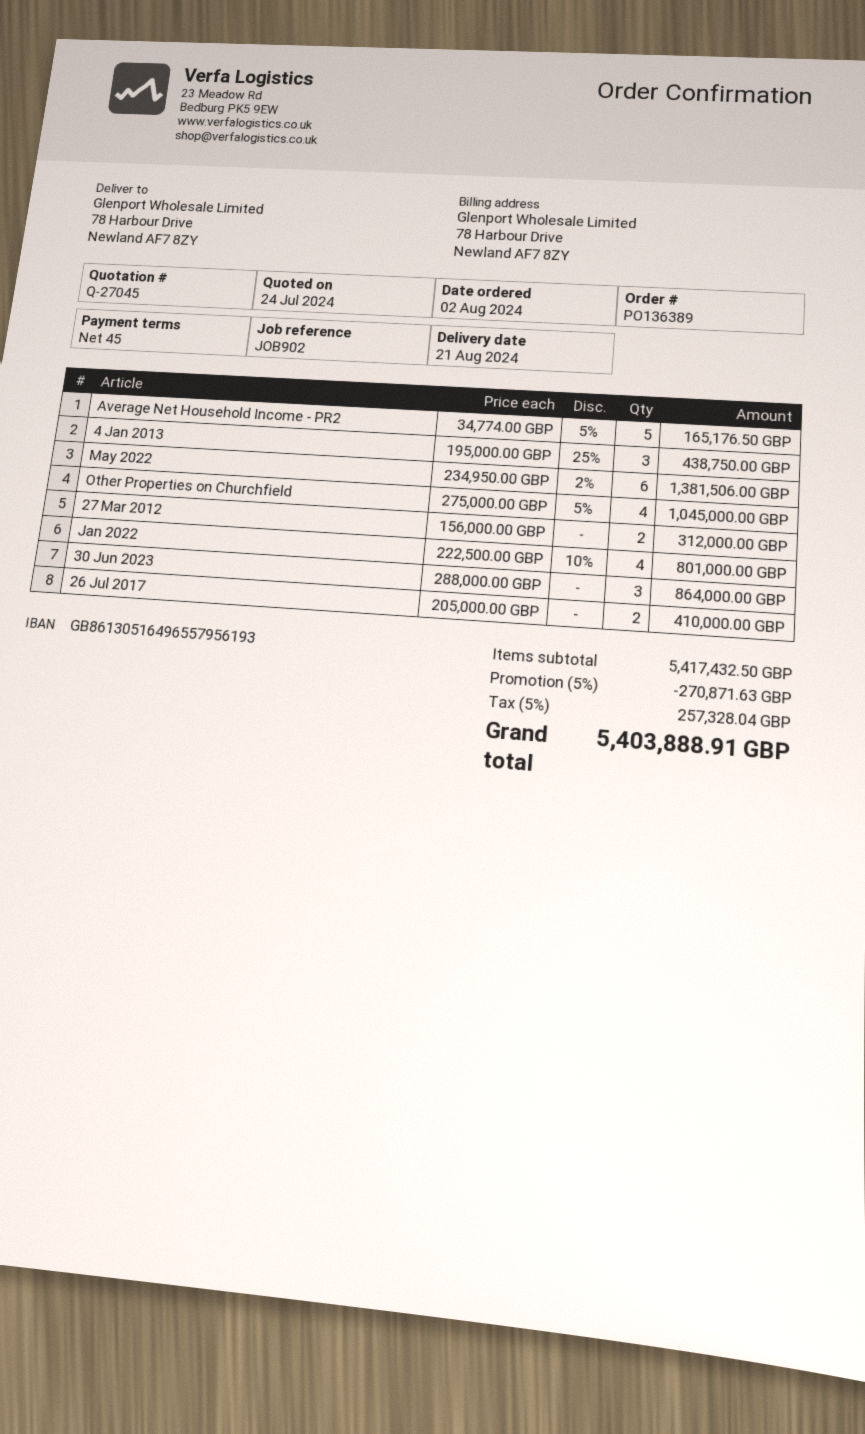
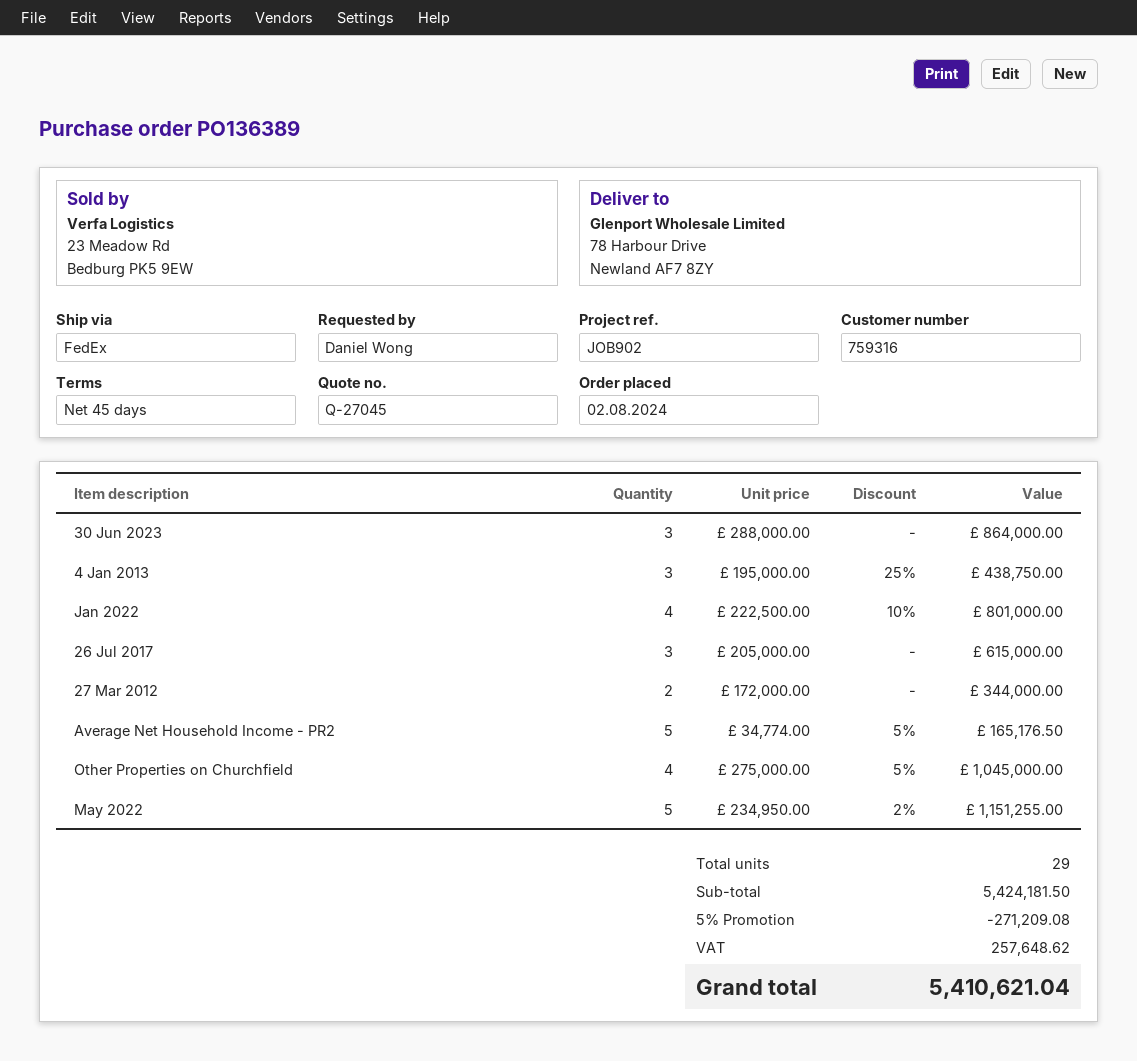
May 2022: 6 x 234950.00 - 2% = 1381506.00 -> 5 x 234950.00 - 2% = 1151255.00
27 Mar 2012: 2 x 156000.00 = 312000.00 -> 2 x 172000.00 = 344000.00
26 Jul 2017: 2 x 205000.00 = 410000.00 -> 3 x 205000.00 = 615000.00
subtotal: 5417432.50 -> 5424181.50
discount: 5% = 270871.63 -> 5% = 271209.08
tax: 257328.04 -> 257648.62
total: 5403888.91 -> 5410621.04

